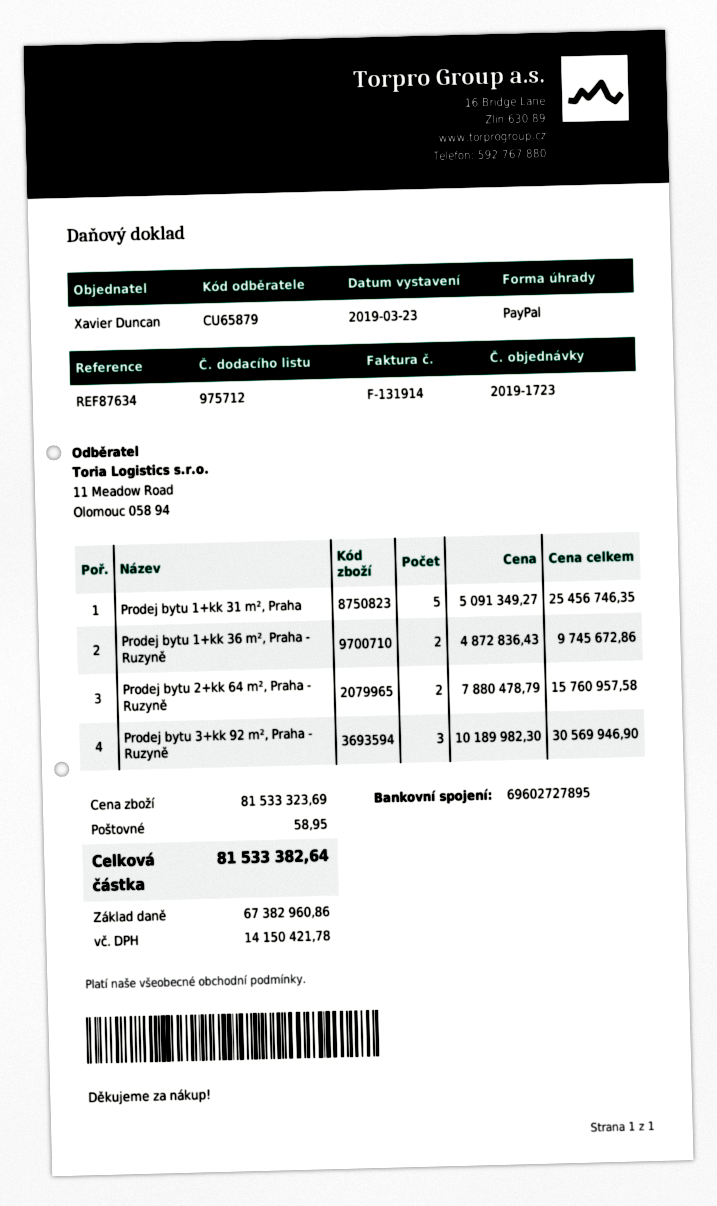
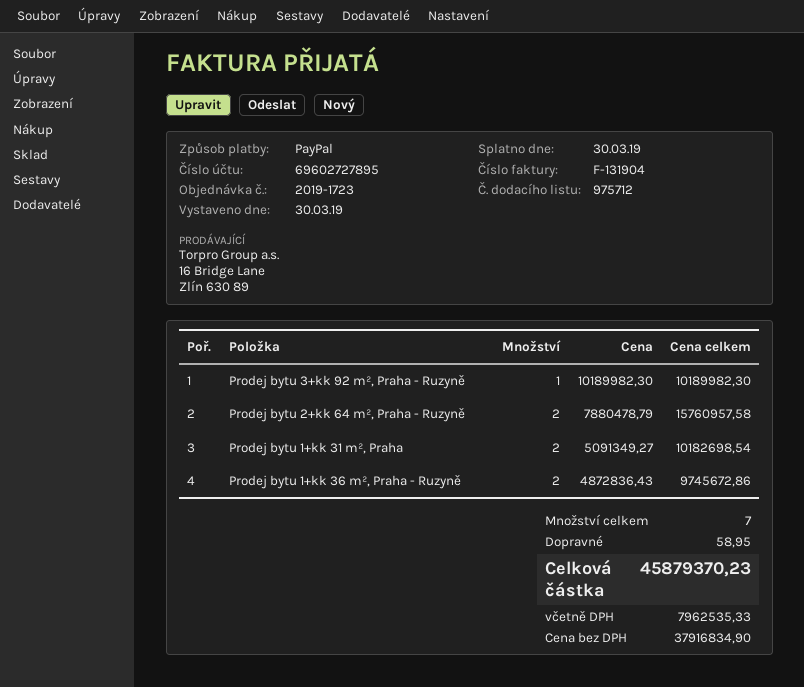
invoice number: F-131914 -> F-131904
invoice date: 2019-03-23 -> 2019-03-30
Prodej bytu 1+kk 31 m², Praha: 5 x 5091349.27 = 25456746.35 -> 2 x 5091349.27 = 10182698.54
Prodej bytu 3+kk 92 m², Praha - Ruzyně: 3 x 10189982.30 = 30569946.90 -> 1 x 10189982.30 = 10189982.30
net: 67382960.86 -> 37916834.90
tax: 14150421.78 -> 7962535.33
total: 81533382.64 -> 45879370.23

